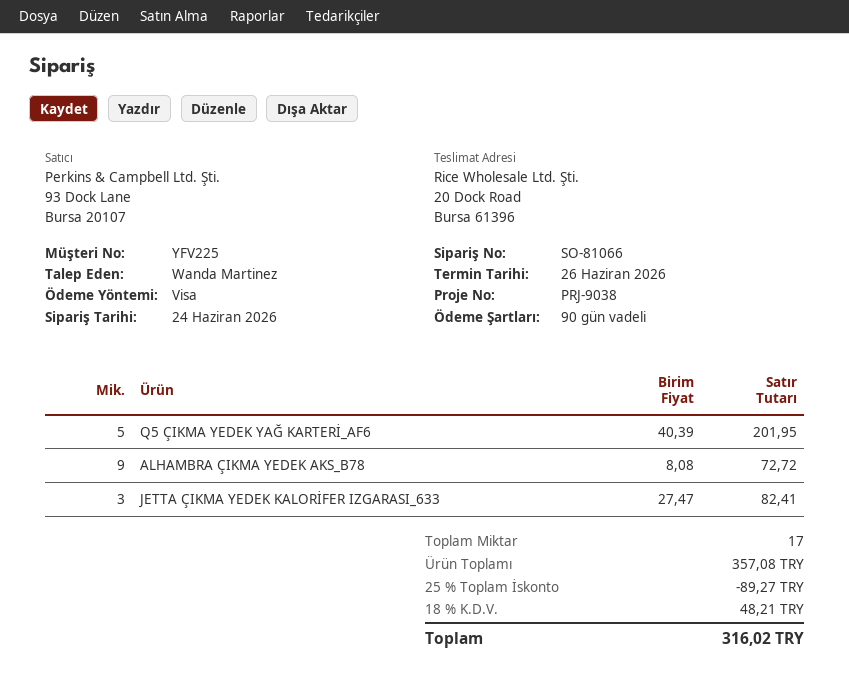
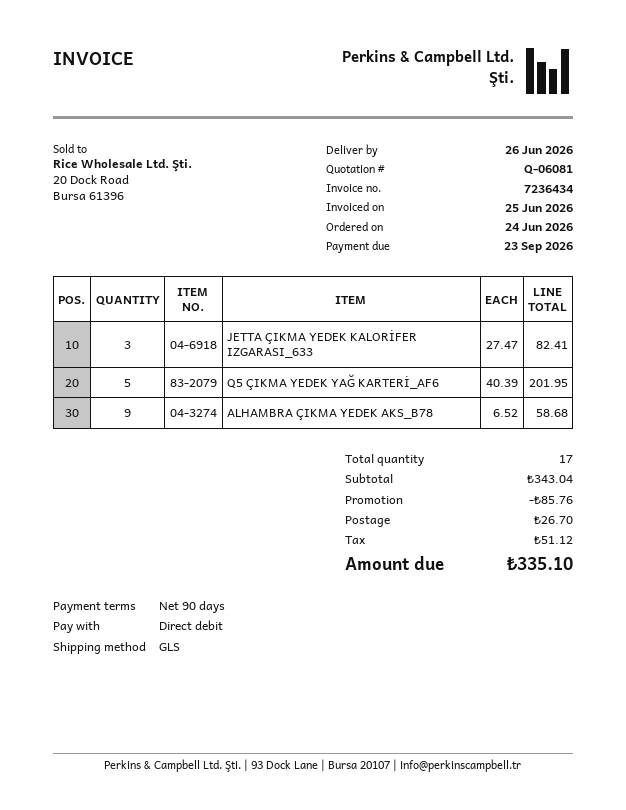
payment method: Visa -> direct debit
ALHAMBRA ÇIKMA YEDEK AKS_B78: 9 x 8.08 = 72.72 -> 9 x 6.52 = 58.68
subtotal: 357.08 -> 343.04
discount: 89.27 -> 85.76
shipping: none -> 26.70
tax: 48.21 -> 51.12
total: 316.02 -> 335.10

